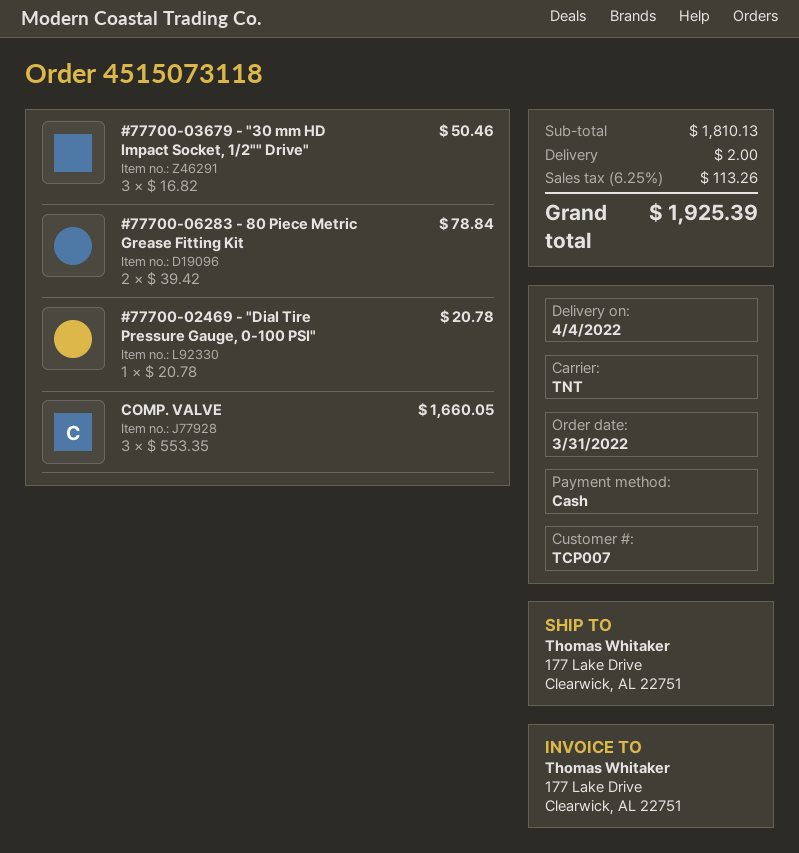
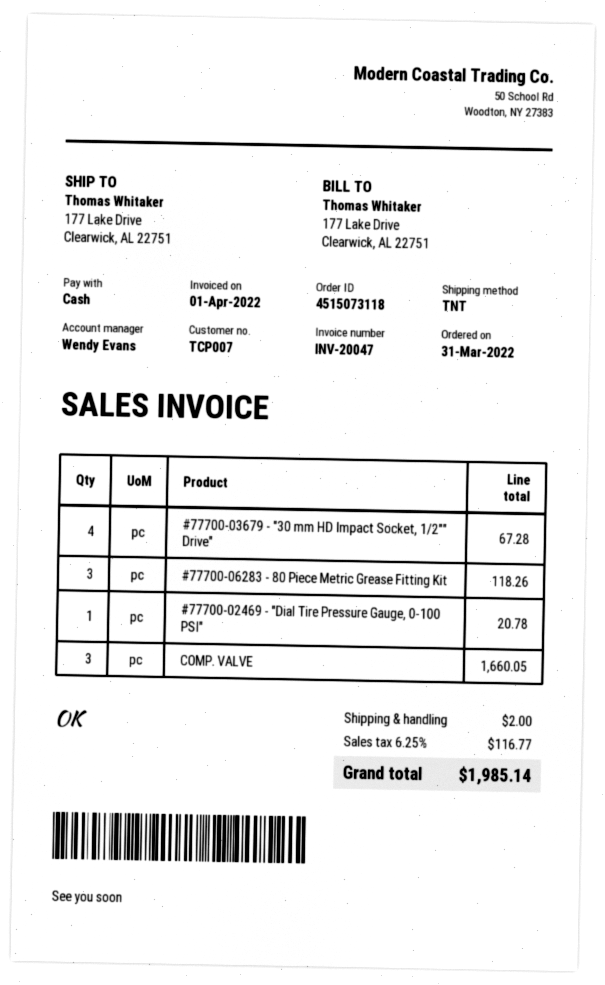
#77700-03679 - "30 mm HD Impact Socket, 1/2"" Drive": 3 for 50.46 -> 4 for 67.28
#77700-06283 - 80 Piece Metric Grease Fitting Kit: 2 for 78.84 -> 3 for 118.26
tax: 6.25% = 113.26 -> 6.25% = 116.77
total: 1925.39 -> 1985.14

